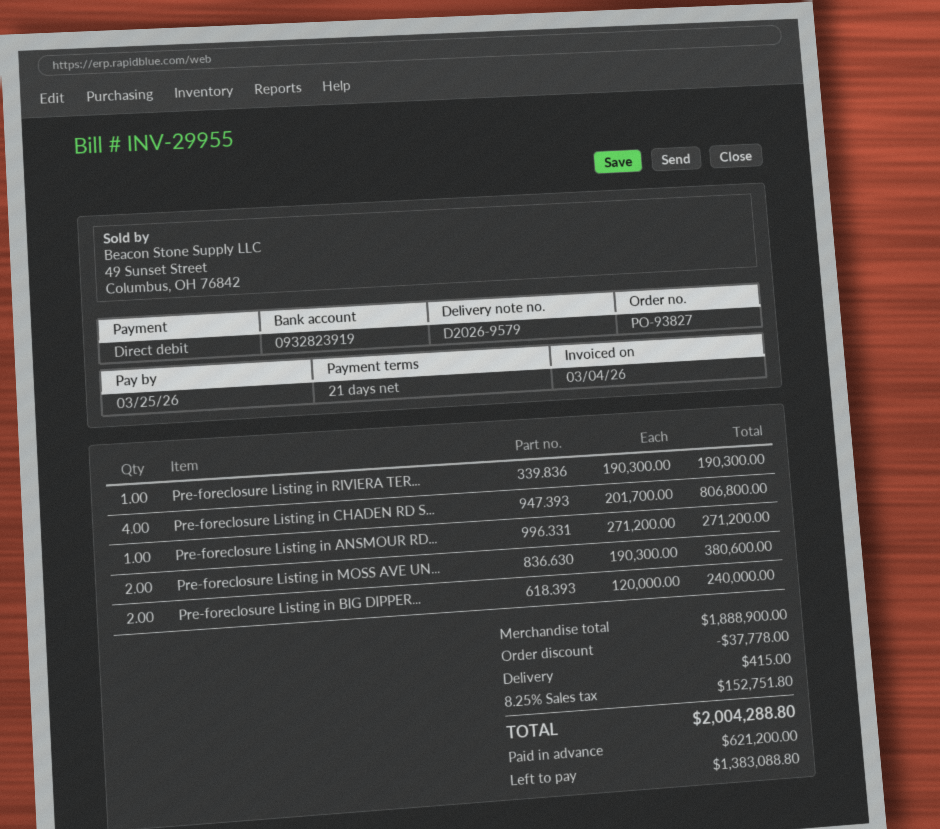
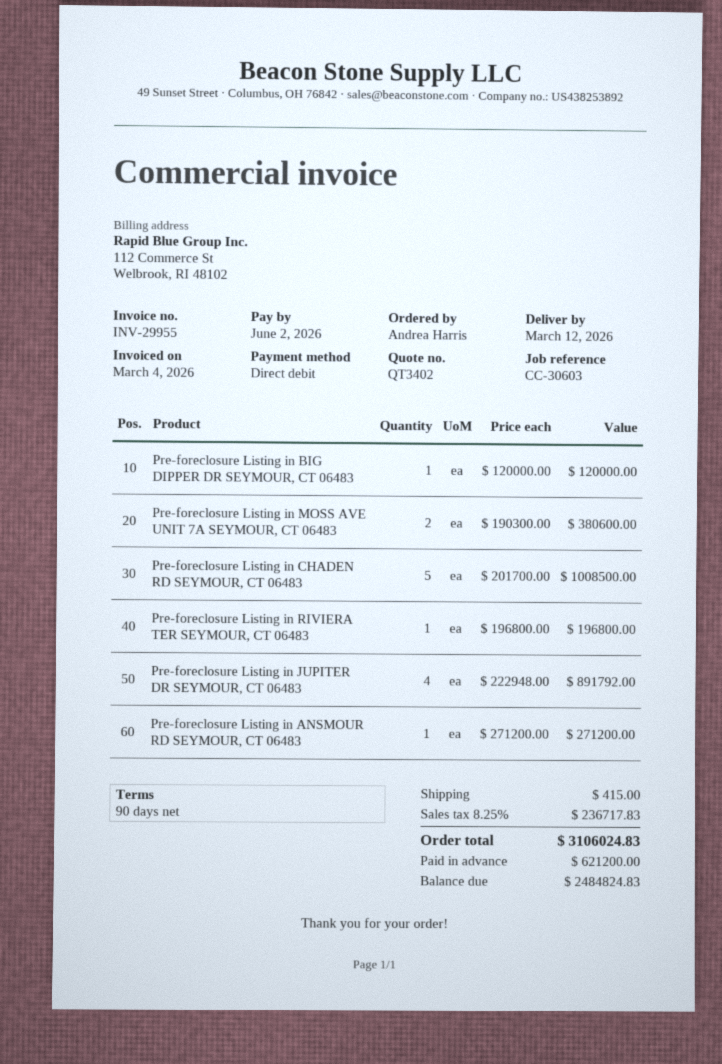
payment terms: 21 days -> 90 days
due date: 2026-03-25 -> 2026-06-02
Pre-foreclosure Listing in RIVIERA TER...: 1 x 190300.00 = 190300.00 -> 1 x 196800.00 = 196800.00
Pre-foreclosure Listing in CHADEN RD S...: 4 x 201700.00 = 806800.00 -> 5 x 201700.00 = 1008500.00
Pre-foreclosure Listing in BIG DIPPER...: 2 x 120000.00 = 240000.00 -> 1 x 120000.00 = 120000.00
Pre-foreclosure Listing in JUPITER DR SEYMOUR, CT 06483: none -> 4 x 222948.00 = 891792.00
discount: 37778.00 -> none
tax: 8.25% = 152751.80 -> 8.25% = 236717.83
total: 2004288.80 -> 3106024.83
balance: 1383088.80 -> 2484824.83

